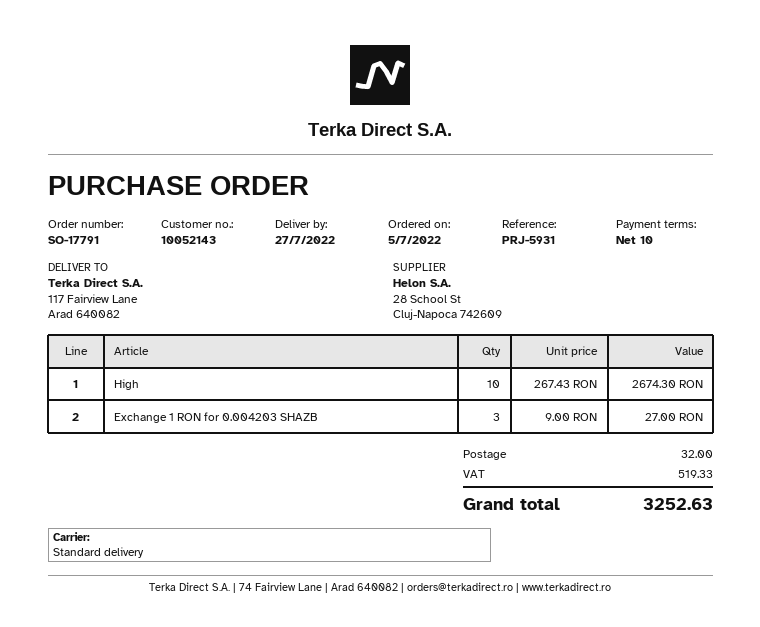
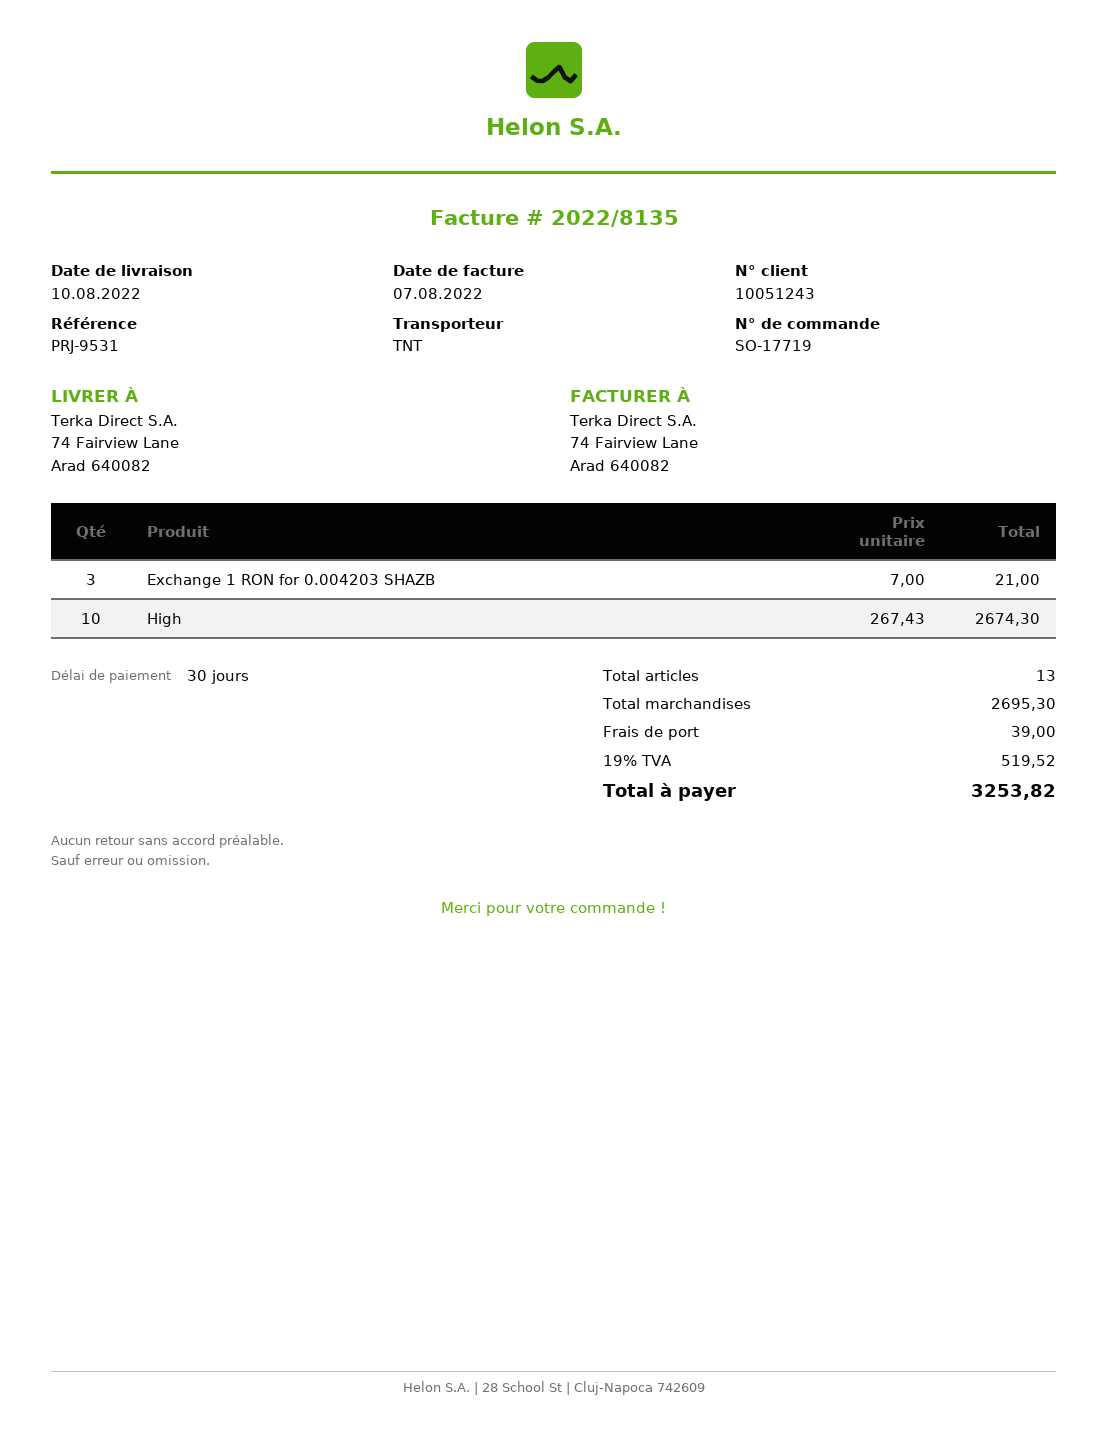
order number: SO-17791 -> SO-17719
delivery date: 2022-07-27 -> 2022-08-10
payment terms: 10 days -> 30 days
customer number: 10052143 -> 10051243
reference: PRJ-5931 -> PRJ-9531
shipping method: standard -> TNT
ship to: 117 Fairview Lane, Arad 640082 -> 74 Fairview Lane, Arad 640082
Exchange 1 RON for 0.004203 SHAZB: 3 x 9.00 = 27.00 -> 3 x 7.00 = 21.00
shipping: 32.00 -> 39.00
tax: 519.33 -> 519.52
total: 3252.63 -> 3253.82

